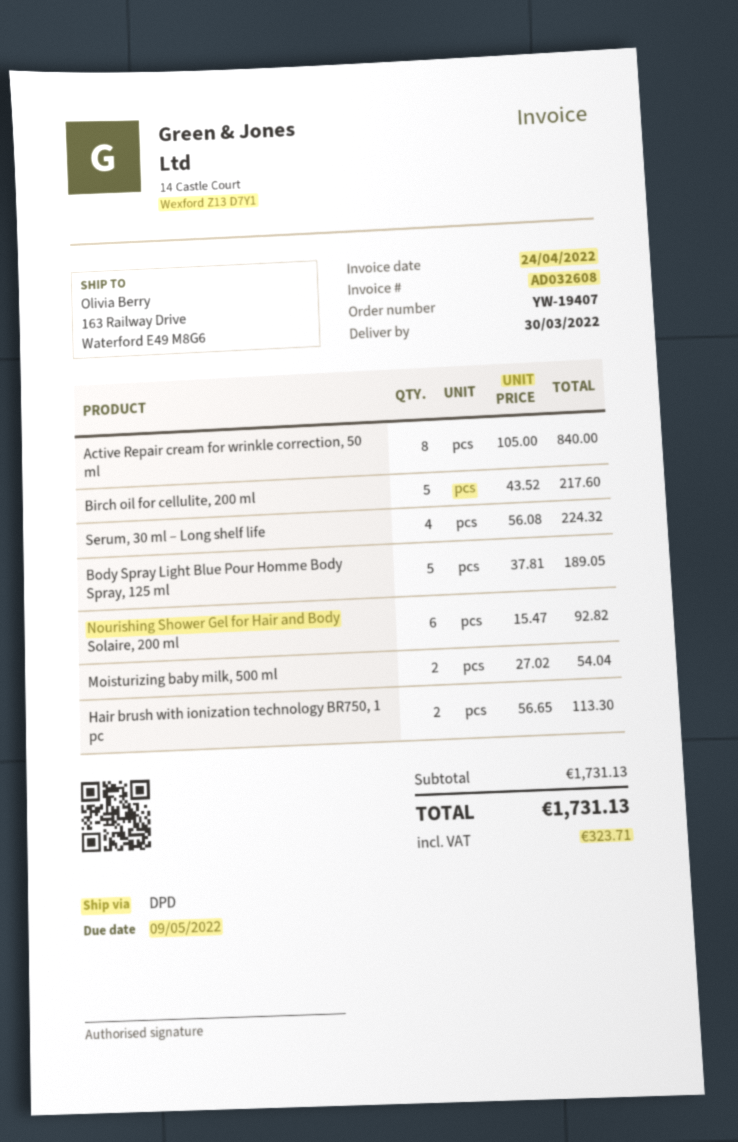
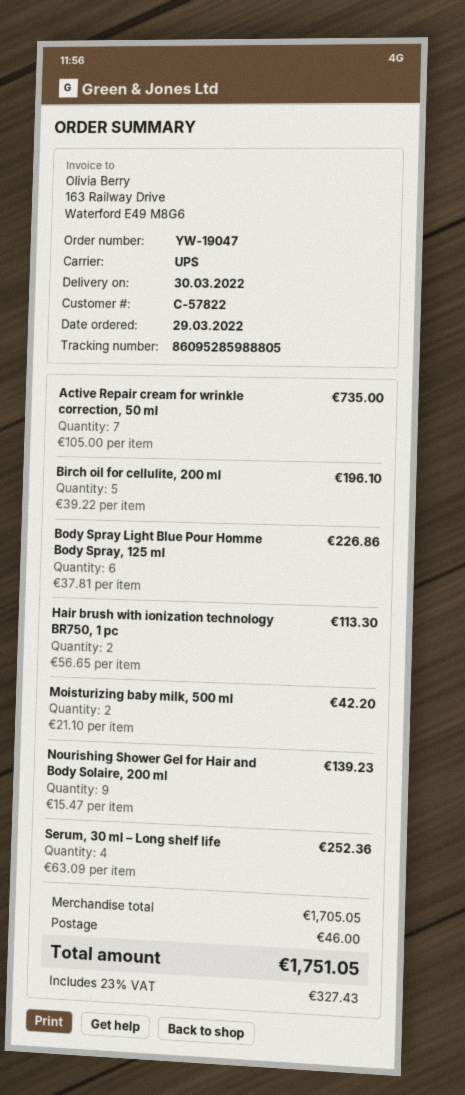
order number: YW-19407 -> YW-19047
shipping method: DPD -> UPS
Active Repair cream for wrinkle correction, 50 ml: 8 x 105.00 = 840.00 -> 7 x 105.00 = 735.00
Birch oil for cellulite, 200 ml: 5 x 43.52 = 217.60 -> 5 x 39.22 = 196.10
Serum, 30 ml – Long shelf life: 4 x 56.08 = 224.32 -> 4 x 63.09 = 252.36
Body Spray Light Blue Pour Homme Body Spray, 125 ml: 5 x 37.81 = 189.05 -> 6 x 37.81 = 226.86
Nourishing Shower Gel for Hair and Body Solaire, 200 ml: 6 x 15.47 = 92.82 -> 9 x 15.47 = 139.23
Moisturizing baby milk, 500 ml: 2 x 27.02 = 54.04 -> 2 x 21.10 = 42.20
subtotal: 1731.13 -> 1705.05
shipping: none -> 46.00
tax: 323.71 -> 327.43
total: 1731.13 -> 1751.05

